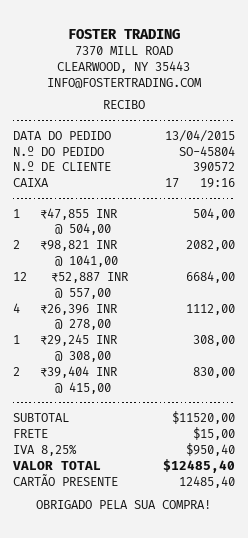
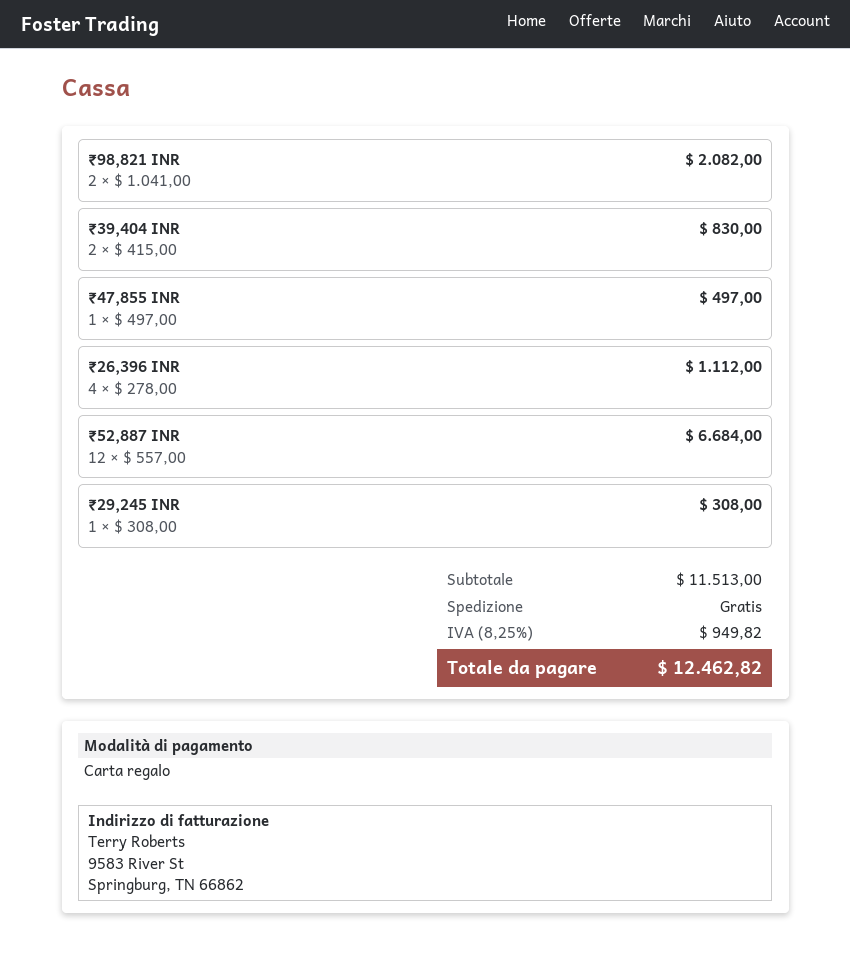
₹47,855 INR: 1 x 504.00 = 504.00 -> 1 x 497.00 = 497.00
subtotal: 11520.00 -> 11513.00
shipping: 15.00 -> 0.00
tax: 8.25% = 950.40 -> 8.25% = 949.82
total: 12485.40 -> 12462.82

